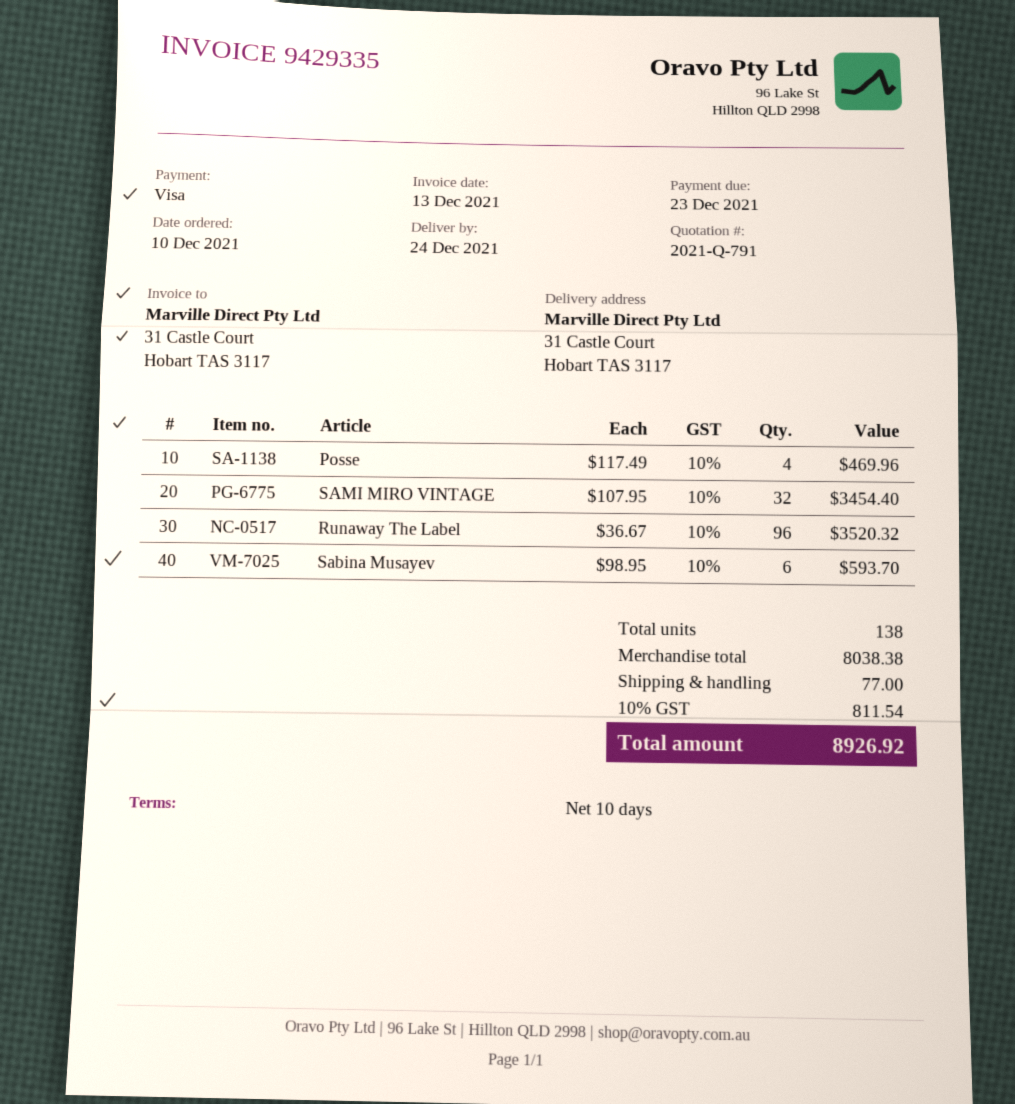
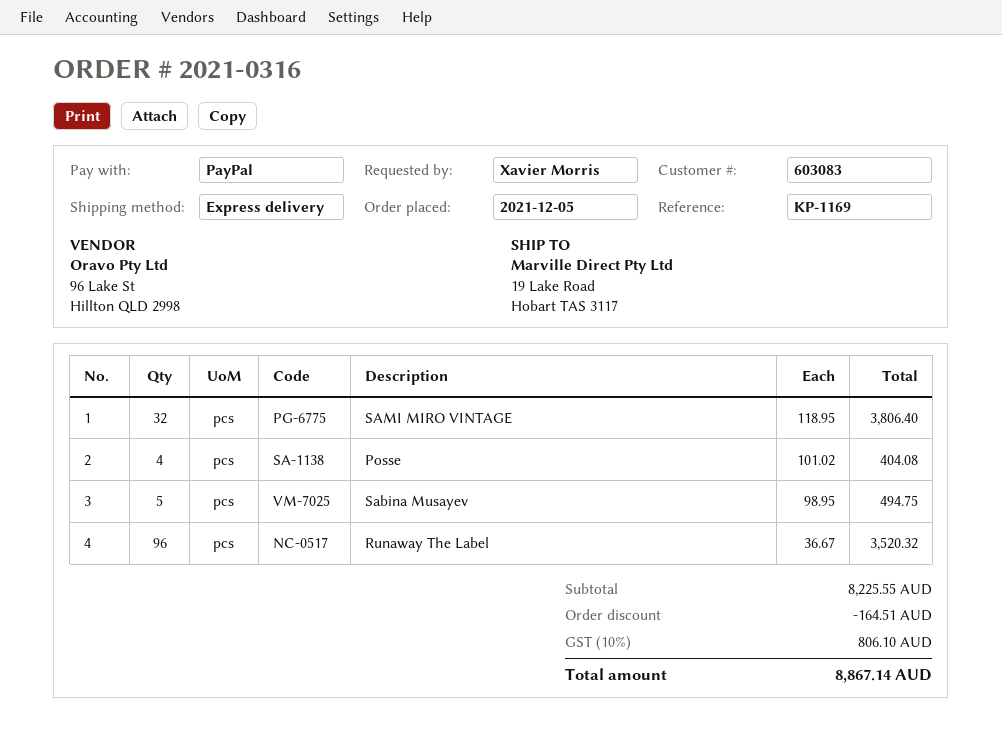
order date: 2021-12-10 -> 2021-12-05
payment method: Visa -> PayPal
ship to: 31 Castle Court, Hobart TAS 3117 -> 19 Lake Road, Hobart TAS 3117
Posse: 4 x 117.49 = 469.96 -> 4 x 101.02 = 404.08
SAMI MIRO VINTAGE: 32 x 107.95 = 3454.40 -> 32 x 118.95 = 3806.40
Sabina Musayev: 6 x 98.95 = 593.70 -> 5 x 98.95 = 494.75
subtotal: 8038.38 -> 8225.55
discount: none -> 164.51
shipping: 77.00 -> none
tax: 10% = 811.54 -> 10% = 806.10
total: 8926.92 -> 8867.14

